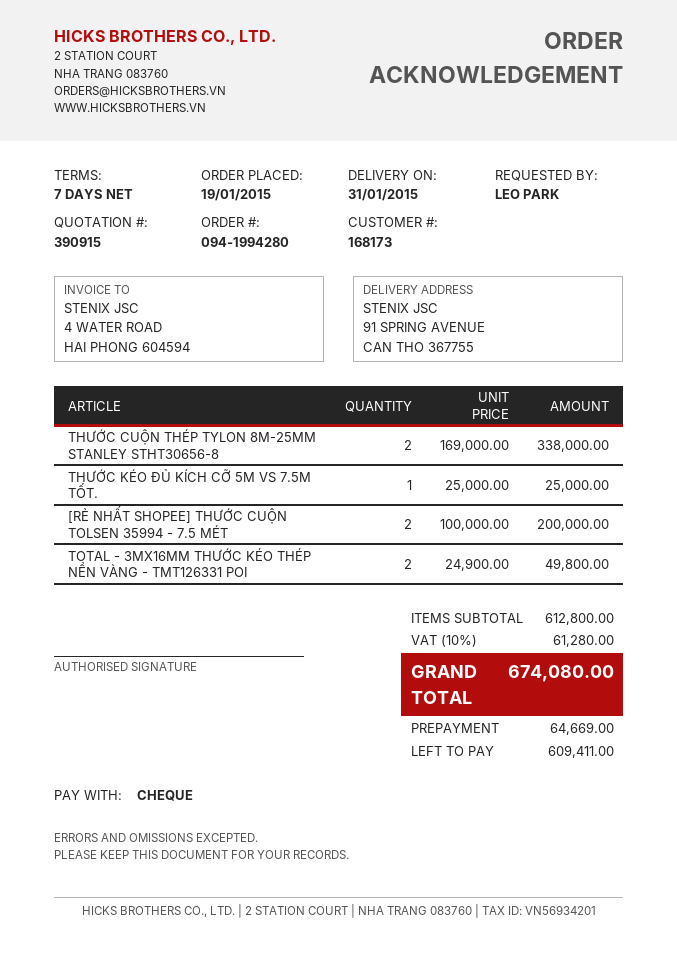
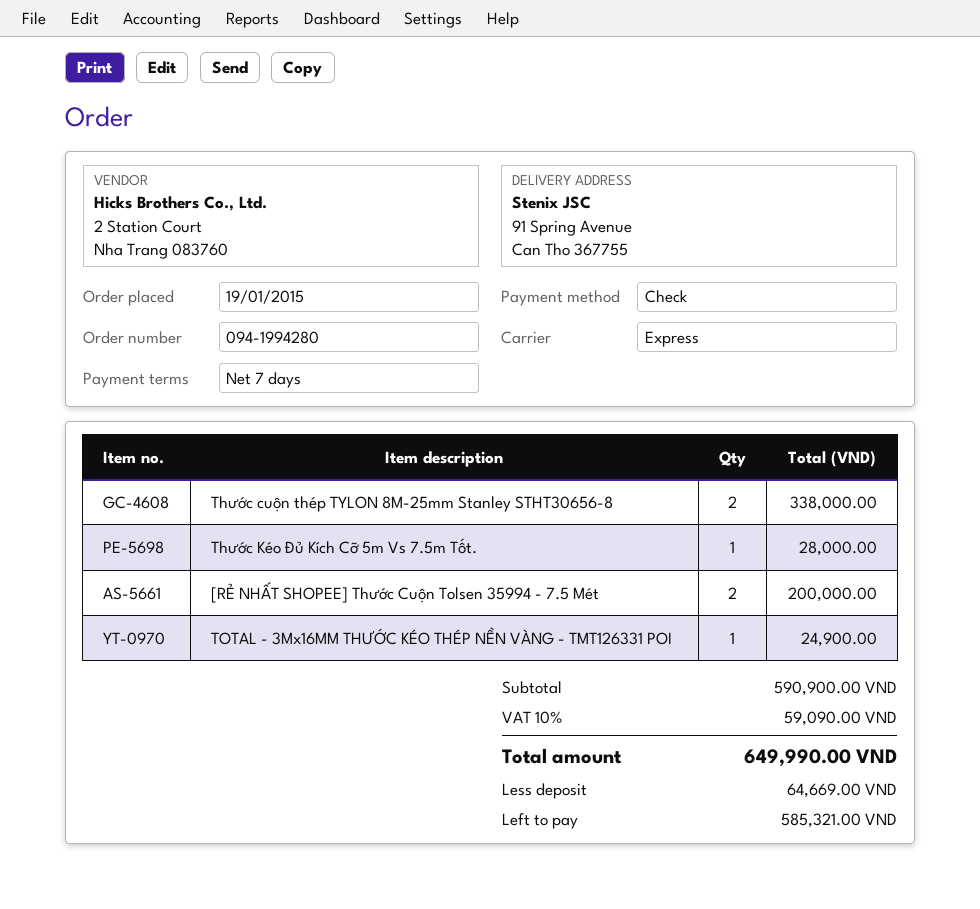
THƯỚC KÉO ĐỦ KÍCH CỠ 5M VS 7.5M TỐT.: 1 for 25000.00 -> 1 for 28000.00
TOTAL - 3MX16MM THƯỚC KÉO THÉP NỀN VÀNG - TMT126331 POI: 2 for 49800.00 -> 1 for 24900.00
subtotal: 612800.00 -> 590900.00
tax: 10% = 61280.00 -> 10% = 59090.00
total: 674080.00 -> 649990.00
balance: 609411.00 -> 585321.00

